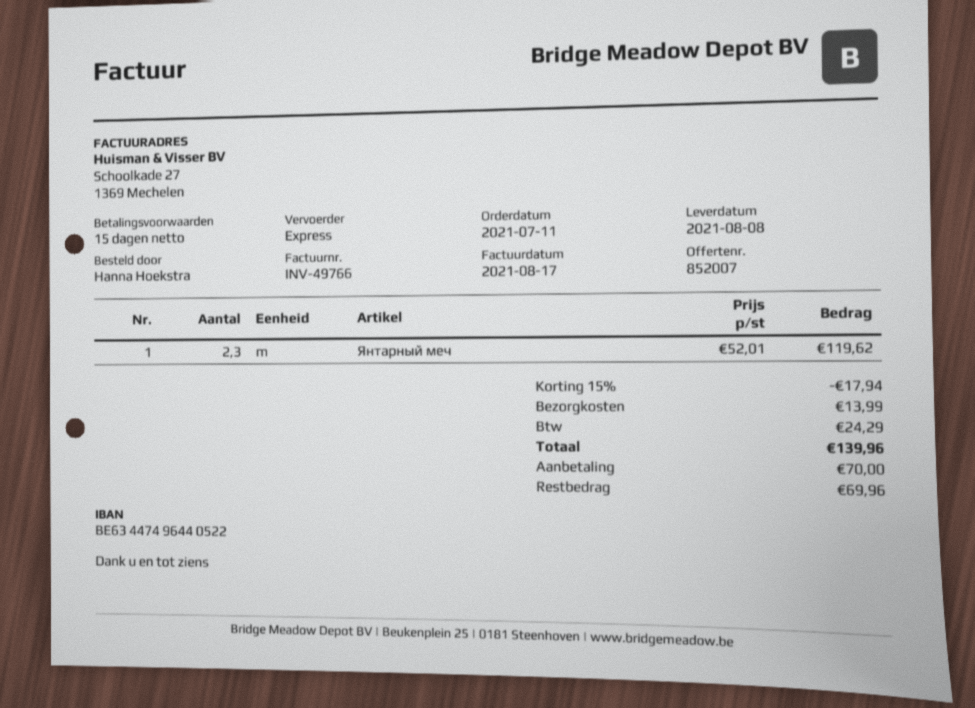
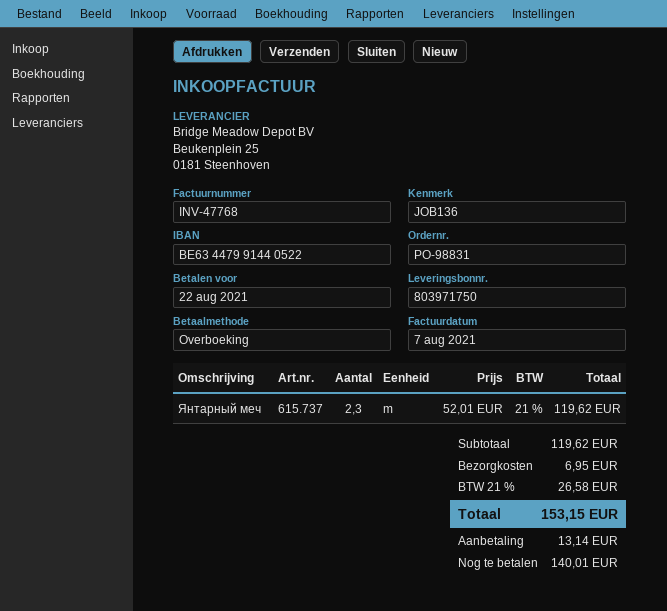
invoice number: INV-49766 -> INV-47768
invoice date: 2021-08-17 -> 2021-08-07
bank account: BE63447496440522 -> BE63447991440522
discount: 15% = 17.94 -> none
shipping: 13.99 -> 6.95
tax: 24.29 -> 26.58
total: 139.96 -> 153.15
deposit: 70.00 -> 13.14
balance: 69.96 -> 140.01

